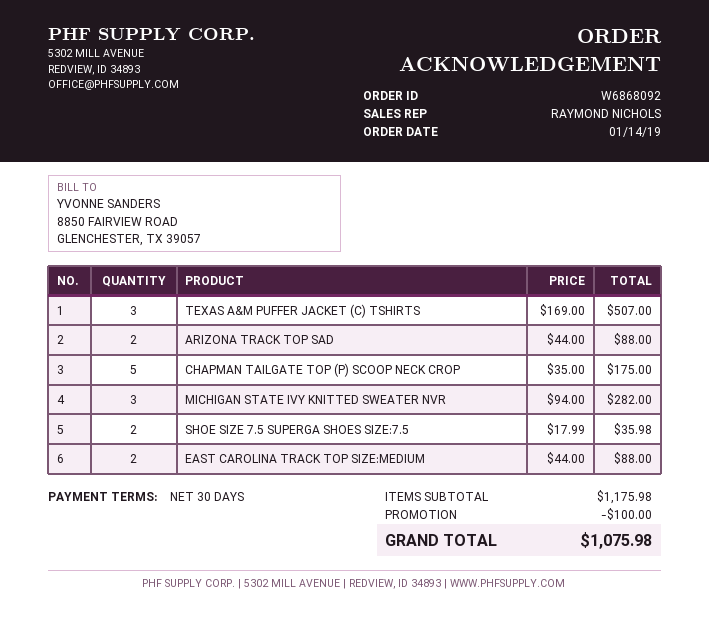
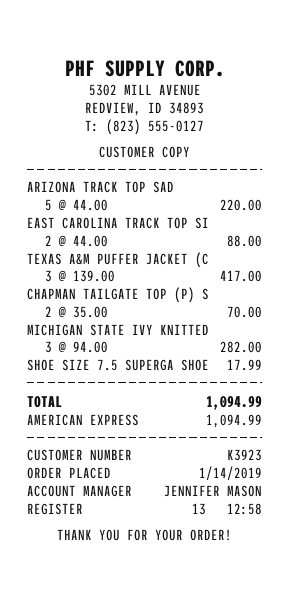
sales rep: RAYMOND NICHOLS -> JENNIFER MASON
TEXAS A&M PUFFER JACKET (C) TSHIRTS: 3 x 169.00 = 507.00 -> 3 x 139.00 = 417.00
ARIZONA TRACK TOP SAD: 2 x 44.00 = 88.00 -> 5 x 44.00 = 220.00
CHAPMAN TAILGATE TOP (P) SCOOP NECK CROP: 5 x 35.00 = 175.00 -> 2 x 35.00 = 70.00
SHOE SIZE 7.5 SUPERGA SHOES SIZE:7.5: 2 x 17.99 = 35.98 -> 1 x 17.99 = 17.99
discount: 100.00 -> none
total: 1075.98 -> 1094.99

